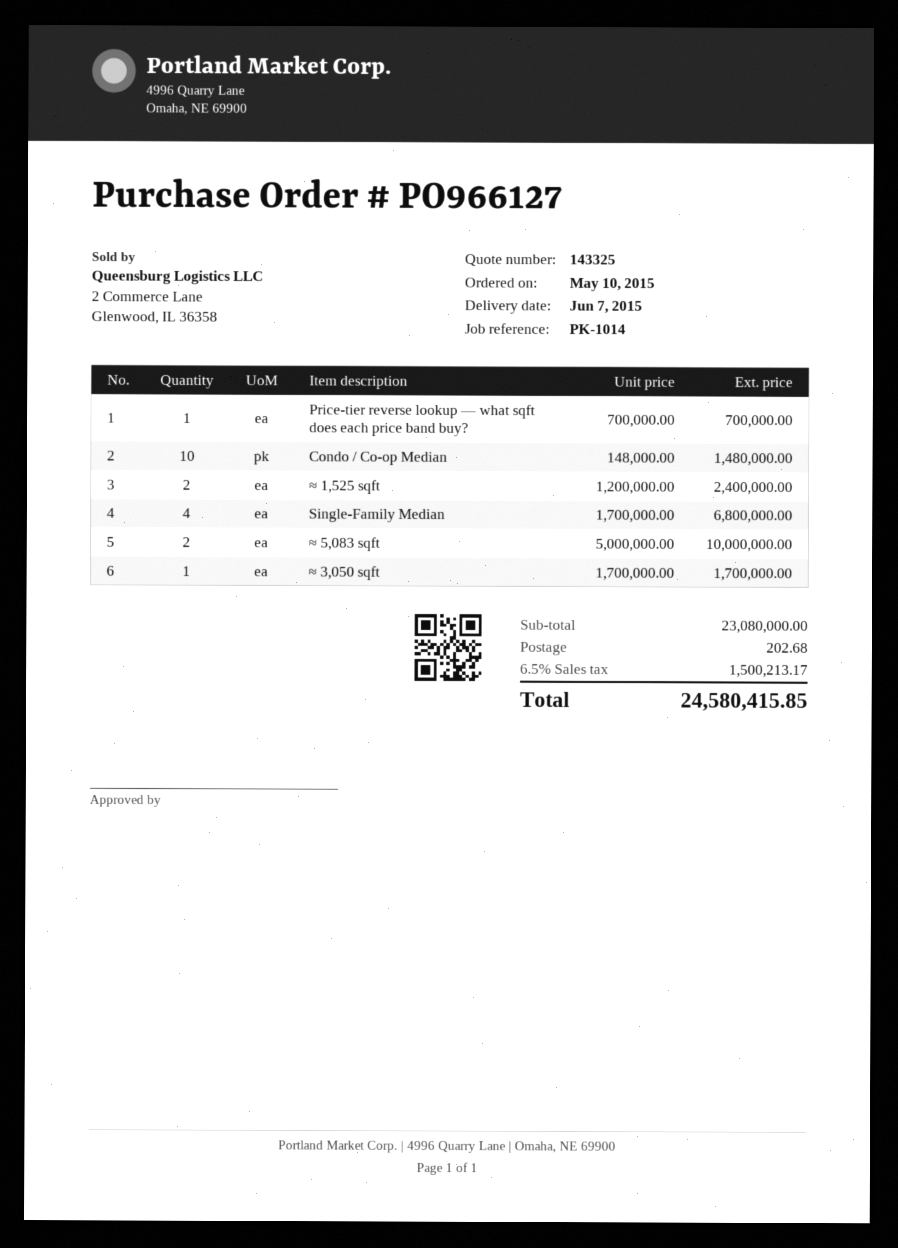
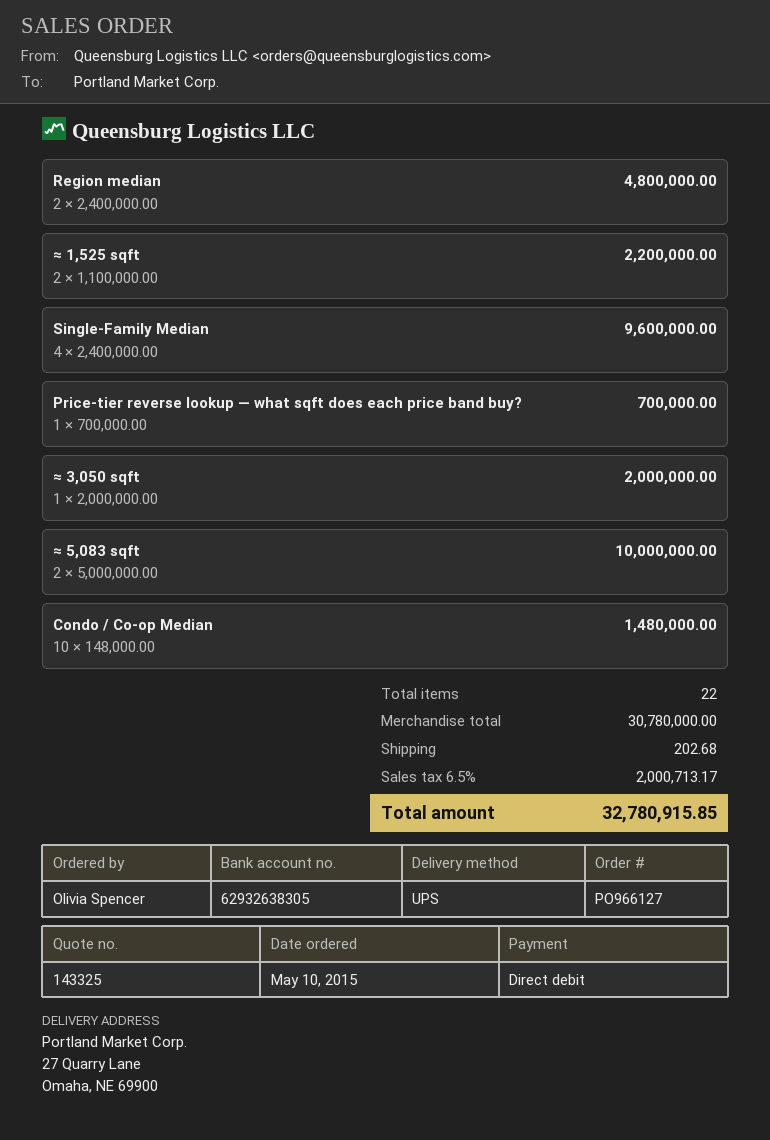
≈ 1,525 sqft: 2 x 1200000.00 = 2400000.00 -> 2 x 1100000.00 = 2200000.00
Single-Family Median: 4 x 1700000.00 = 6800000.00 -> 4 x 2400000.00 = 9600000.00
≈ 3,050 sqft: 1 x 1700000.00 = 1700000.00 -> 1 x 2000000.00 = 2000000.00
Region median: none -> 2 x 2400000.00 = 4800000.00
subtotal: 23080000.00 -> 30780000.00
tax: 6.5% = 1500213.17 -> 6.5% = 2000713.17
total: 24580415.85 -> 32780915.85

